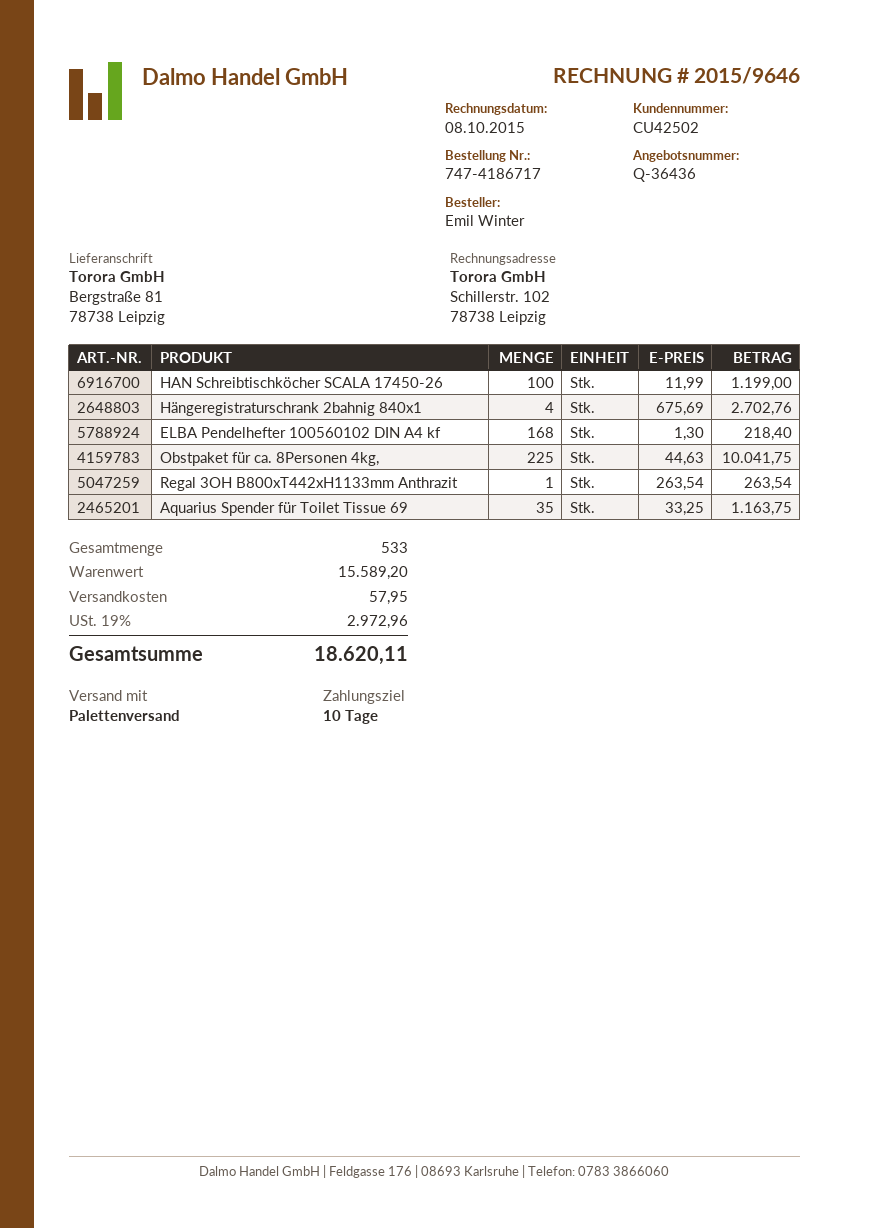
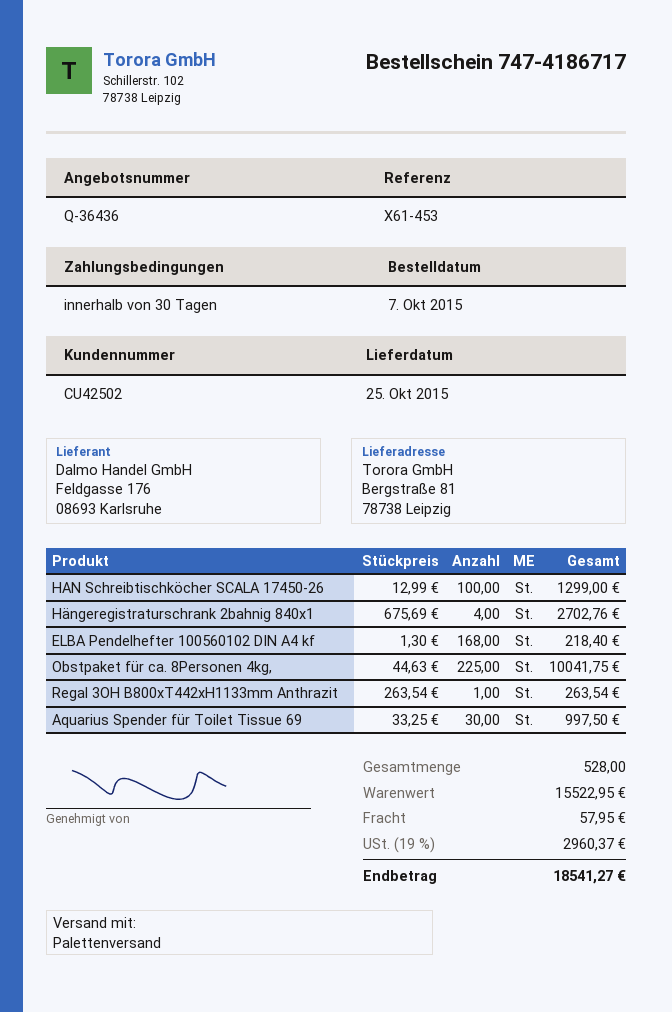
payment terms: 10 days -> 30 days
HAN Schreibtischköcher SCALA 17450-26: 100 x 11.99 = 1199.00 -> 100 x 12.99 = 1299.00
Aquarius Spender für Toilet Tissue 69: 35 x 33.25 = 1163.75 -> 30 x 33.25 = 997.50
total quantity: 533 -> 528
subtotal: 15589.20 -> 15522.95
tax: 19% = 2972.96 -> 19% = 2960.37
total: 18620.11 -> 18541.27

